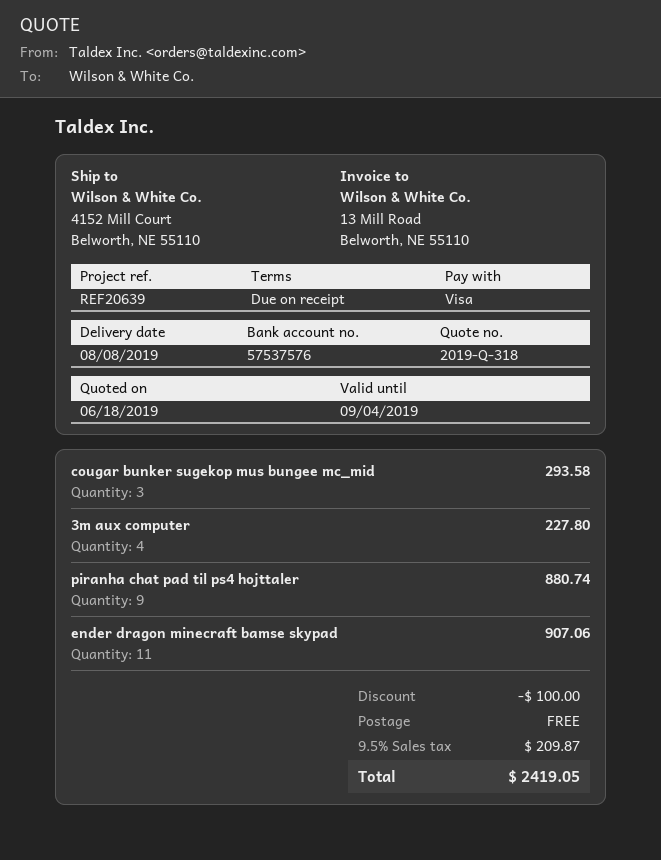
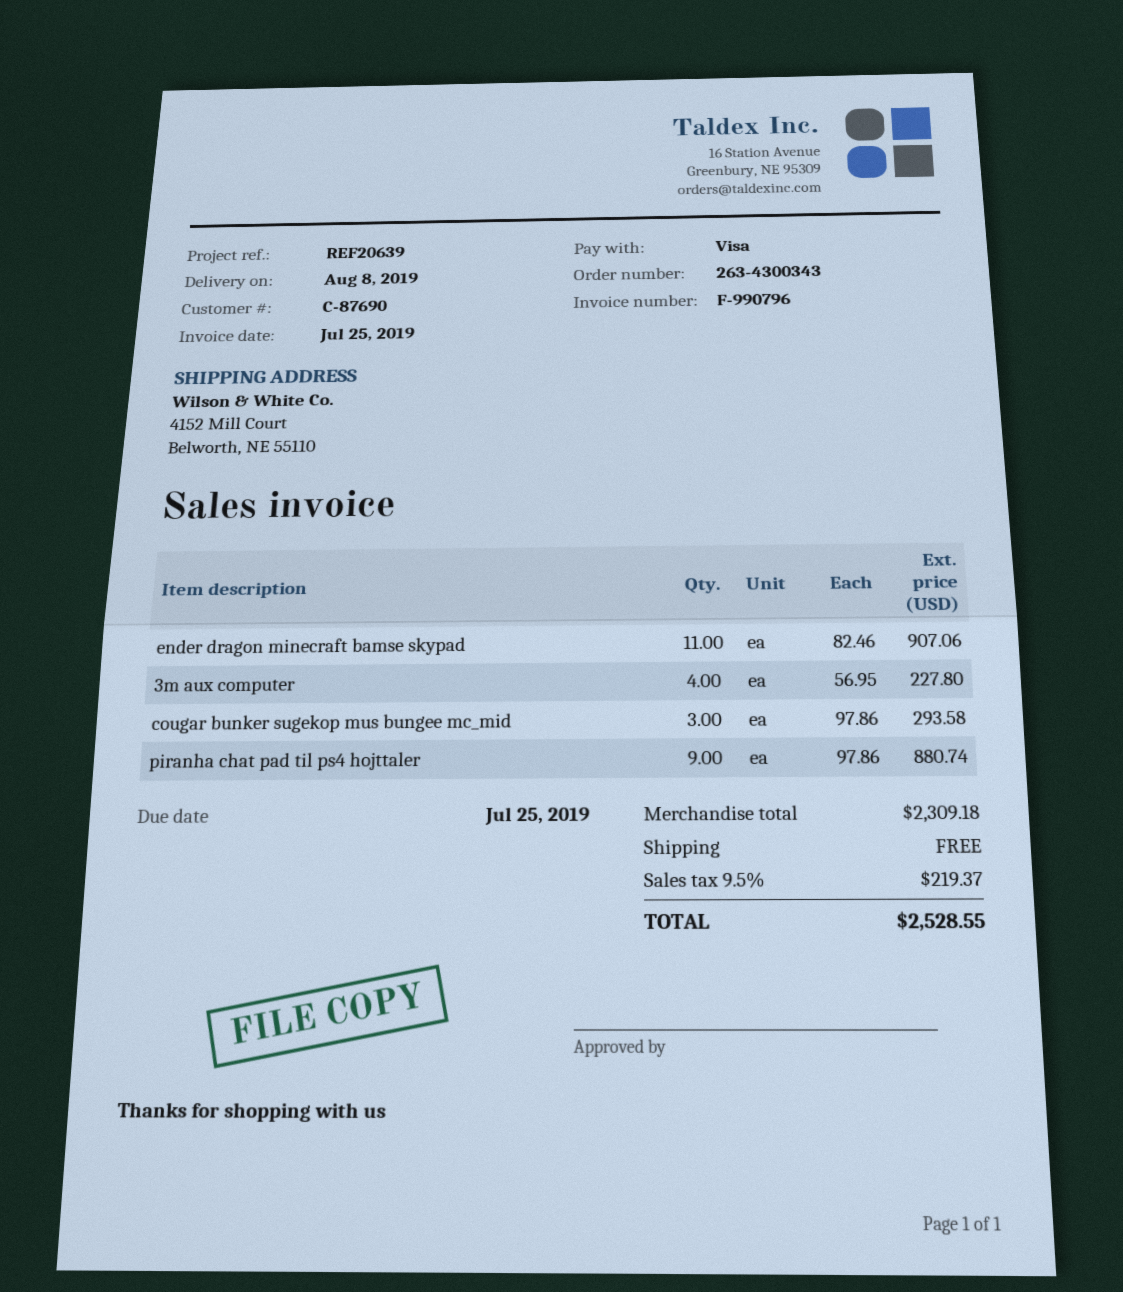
discount: 100.00 -> none
tax: 9.5% = 209.87 -> 9.5% = 219.37
total: 2419.05 -> 2528.55

